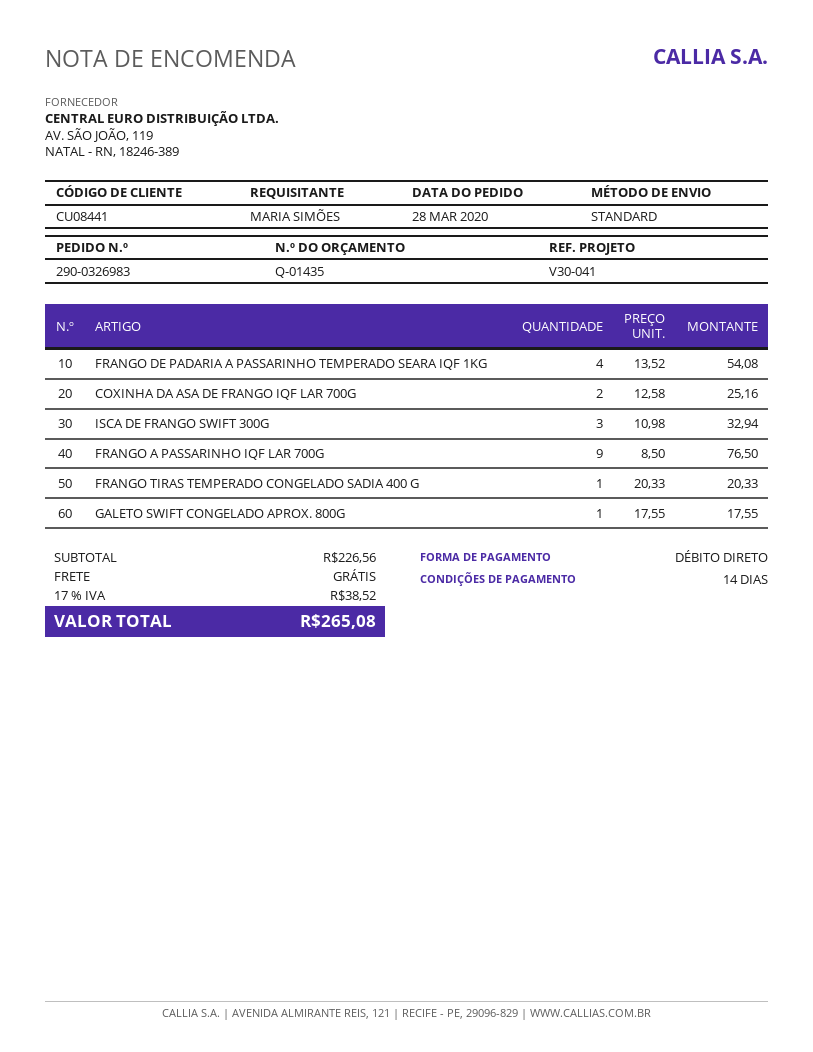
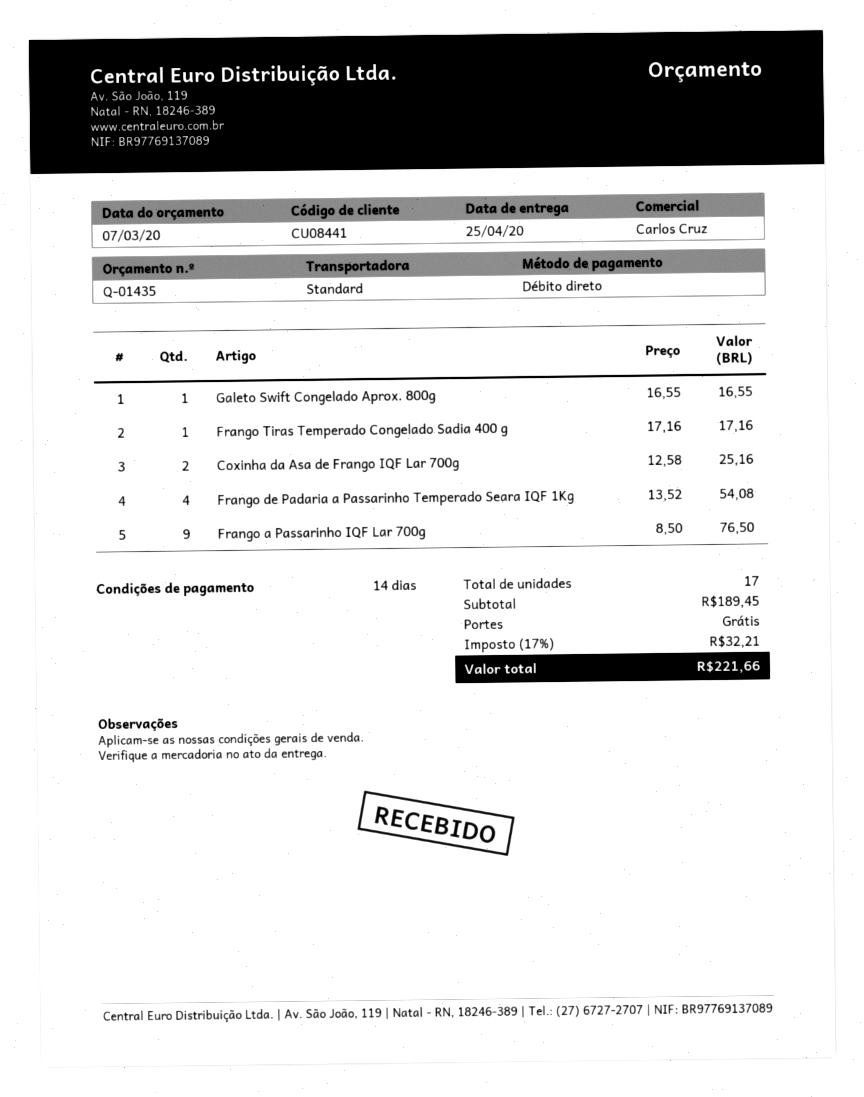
ISCA DE FRANGO SWIFT 300G: 3 x 10.98 = 32.94 -> none
FRANGO TIRAS TEMPERADO CONGELADO SADIA 400 G: 1 x 20.33 = 20.33 -> 1 x 17.16 = 17.16
GALETO SWIFT CONGELADO APROX. 800G: 1 x 17.55 = 17.55 -> 1 x 16.55 = 16.55
subtotal: 226.56 -> 189.45
tax: 17% = 38.52 -> 17% = 32.21
total: 265.08 -> 221.66

